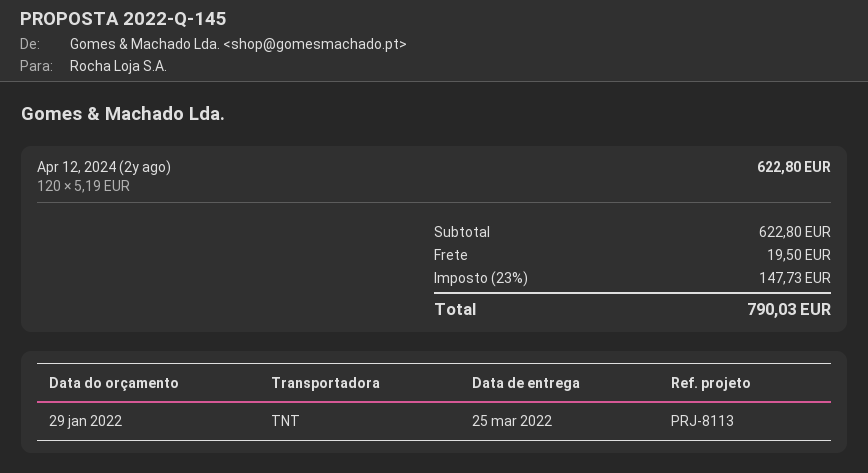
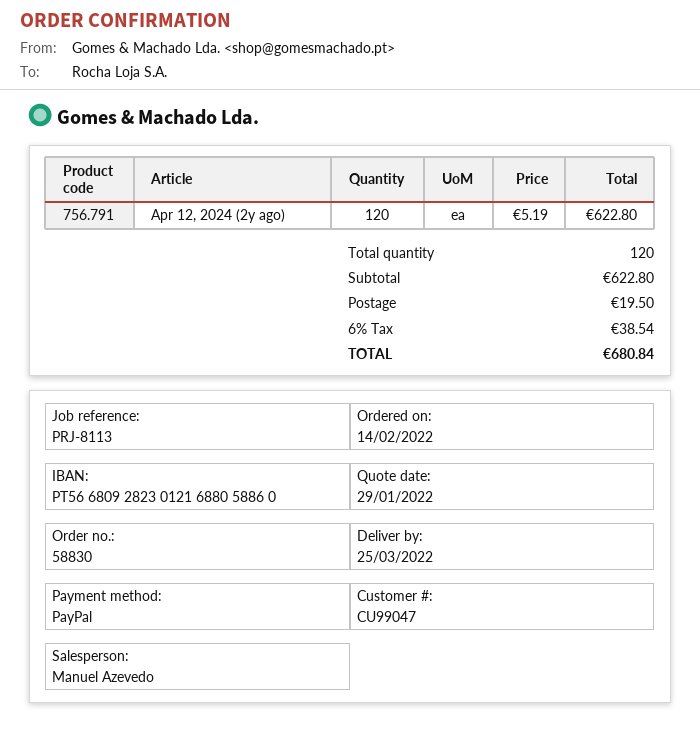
tax: 23% = 147.73 -> 6% = 38.54
total: 790.03 -> 680.84

